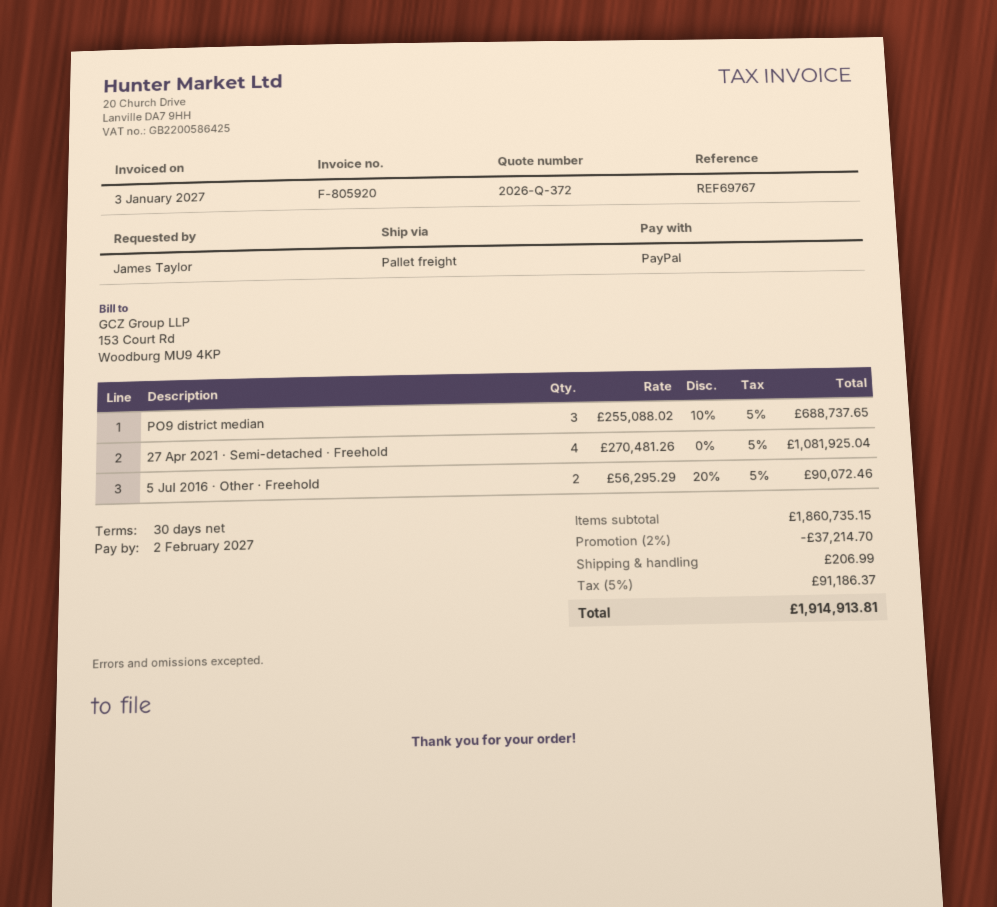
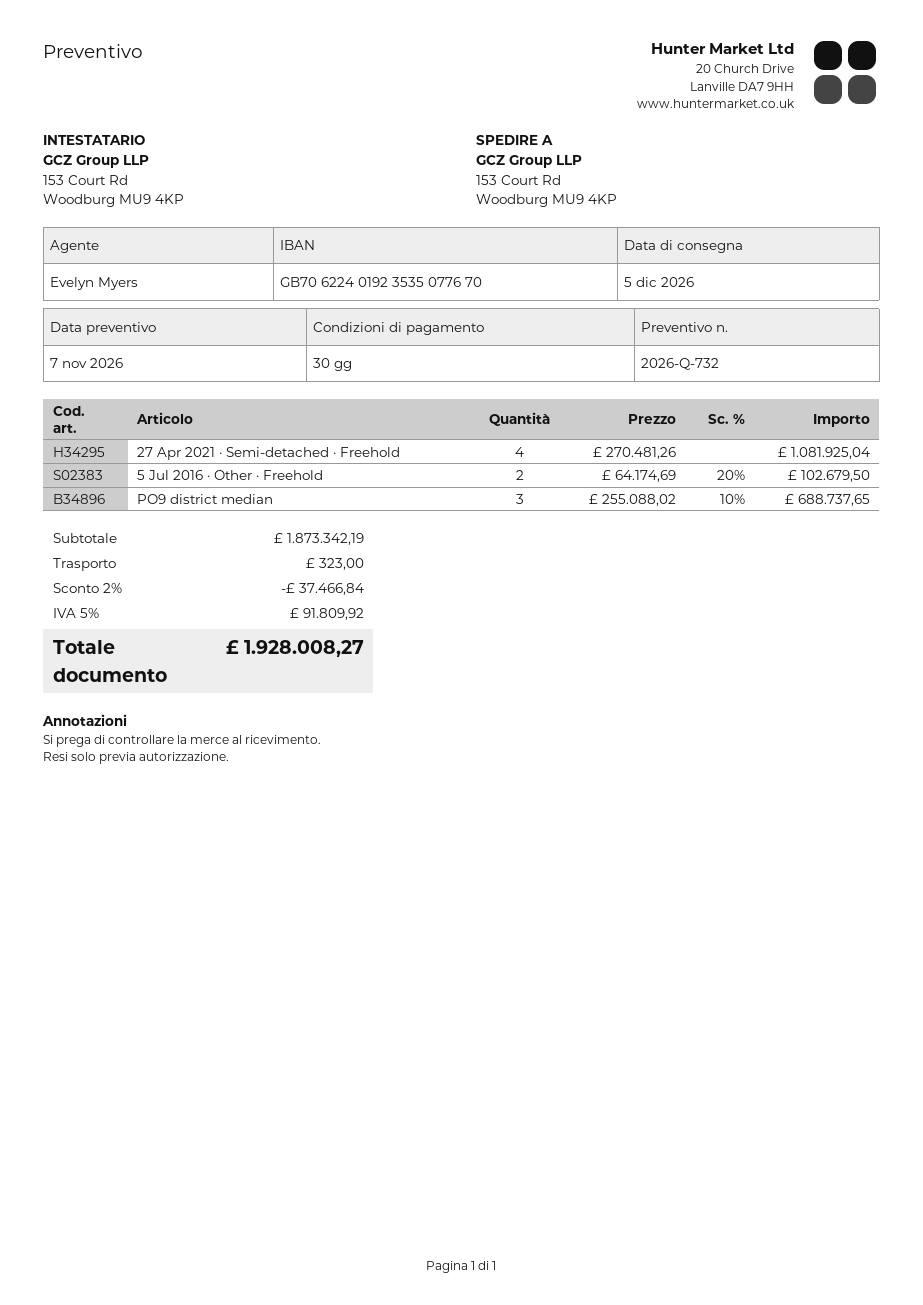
quote number: 2026-Q-372 -> 2026-Q-732
5 Jul 2016 · Other · Freehold: 2 x 56295.29 - 20% = 90072.46 -> 2 x 64174.69 - 20% = 102679.50
subtotal: 1860735.15 -> 1873342.19
discount: 2% = 37214.70 -> 2% = 37466.84
shipping: 206.99 -> 323.00
tax: 5% = 91186.37 -> 5% = 91809.92
total: 1914913.81 -> 1928008.27

